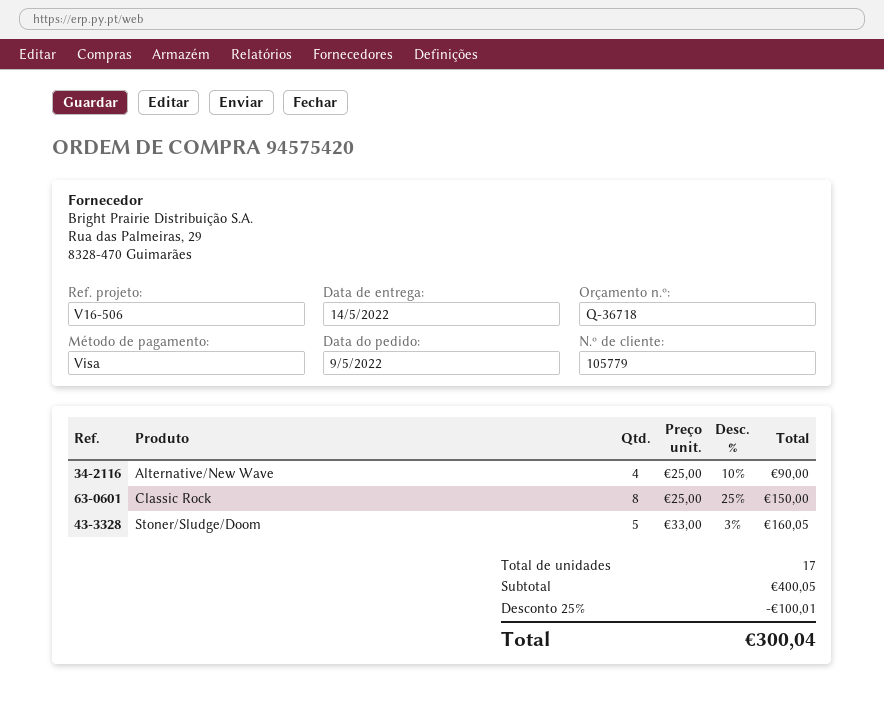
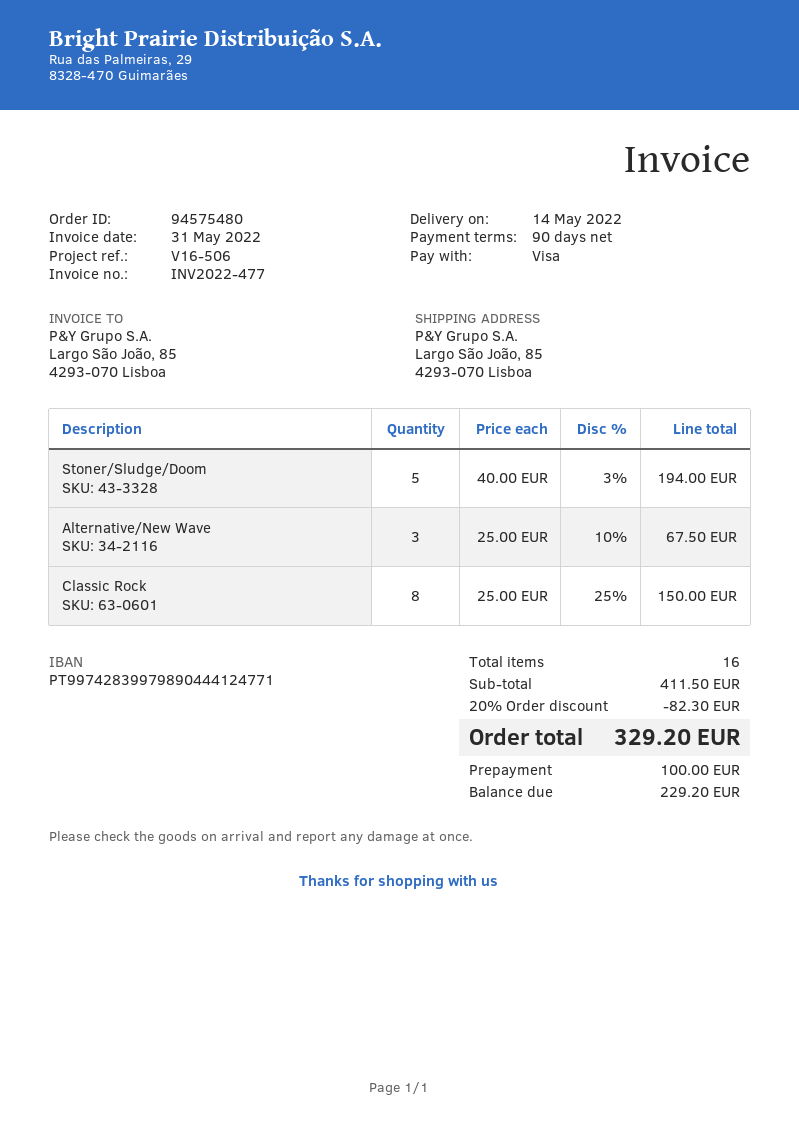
order number: 94575420 -> 94575480
Alternative/New Wave: 4 x 25.00 - 10% = 90.00 -> 3 x 25.00 - 10% = 67.50
Stoner/Sludge/Doom: 5 x 33.00 - 3% = 160.05 -> 5 x 40.00 - 3% = 194.00
total quantity: 17 -> 16
subtotal: 400.05 -> 411.50
discount: 25% = 100.01 -> 20% = 82.30
total: 300.04 -> 329.20

